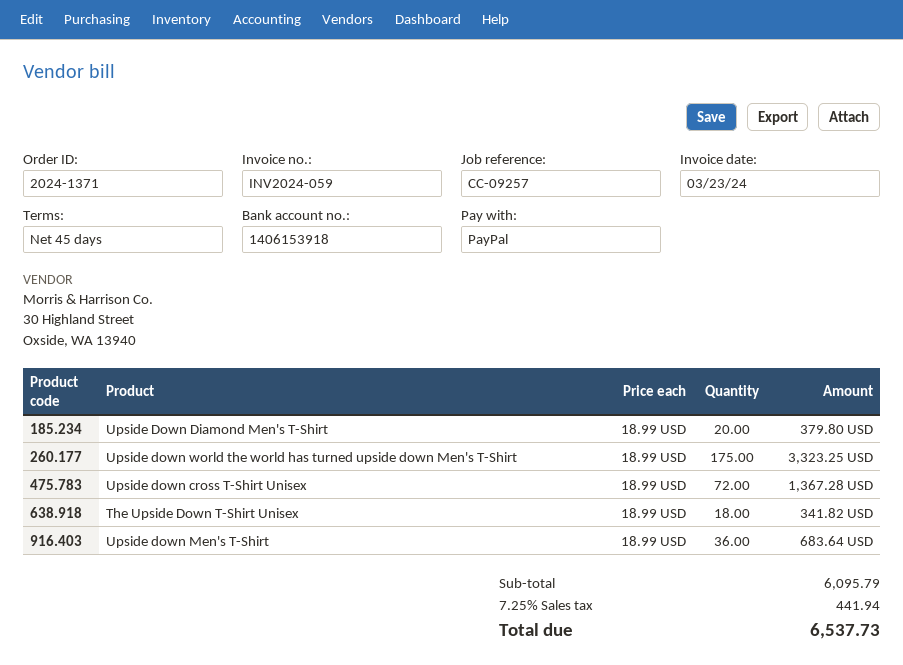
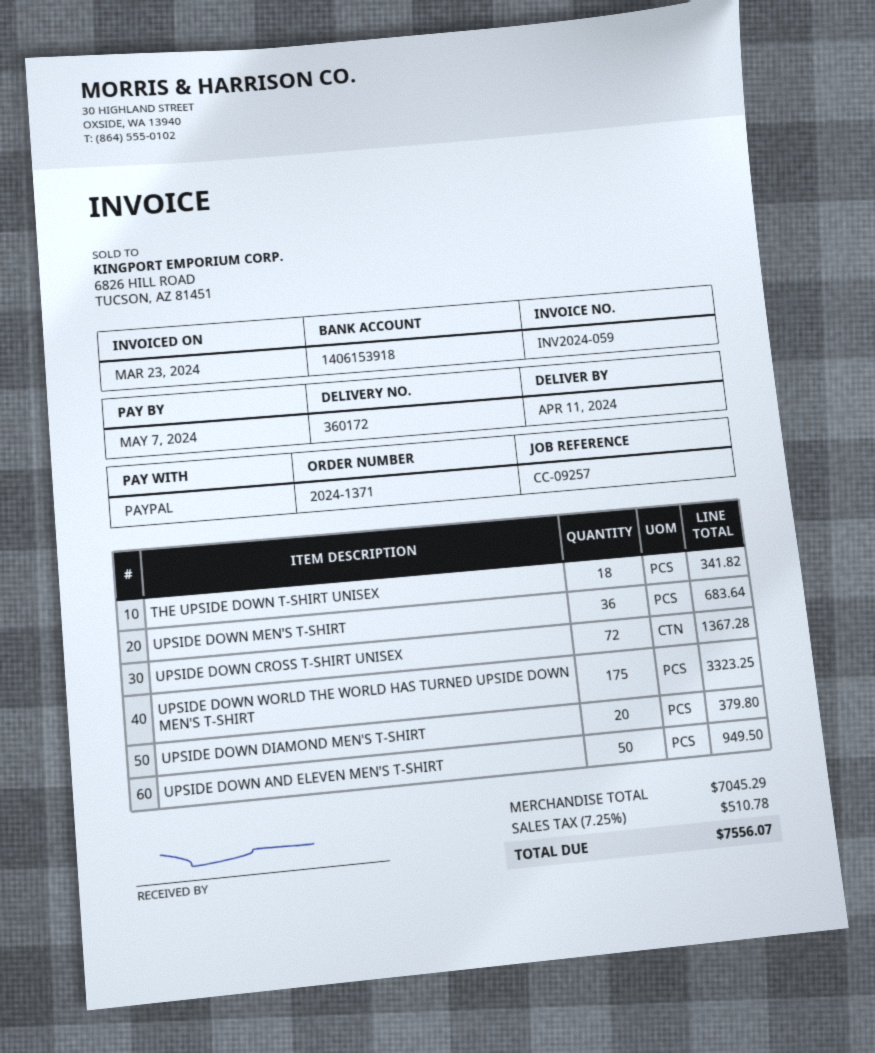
UPSIDE DOWN AND ELEVEN MEN'S T-SHIRT: none -> 50 for 949.50
subtotal: 6095.79 -> 7045.29
tax: 7.25% = 441.94 -> 7.25% = 510.78
total: 6537.73 -> 7556.07

